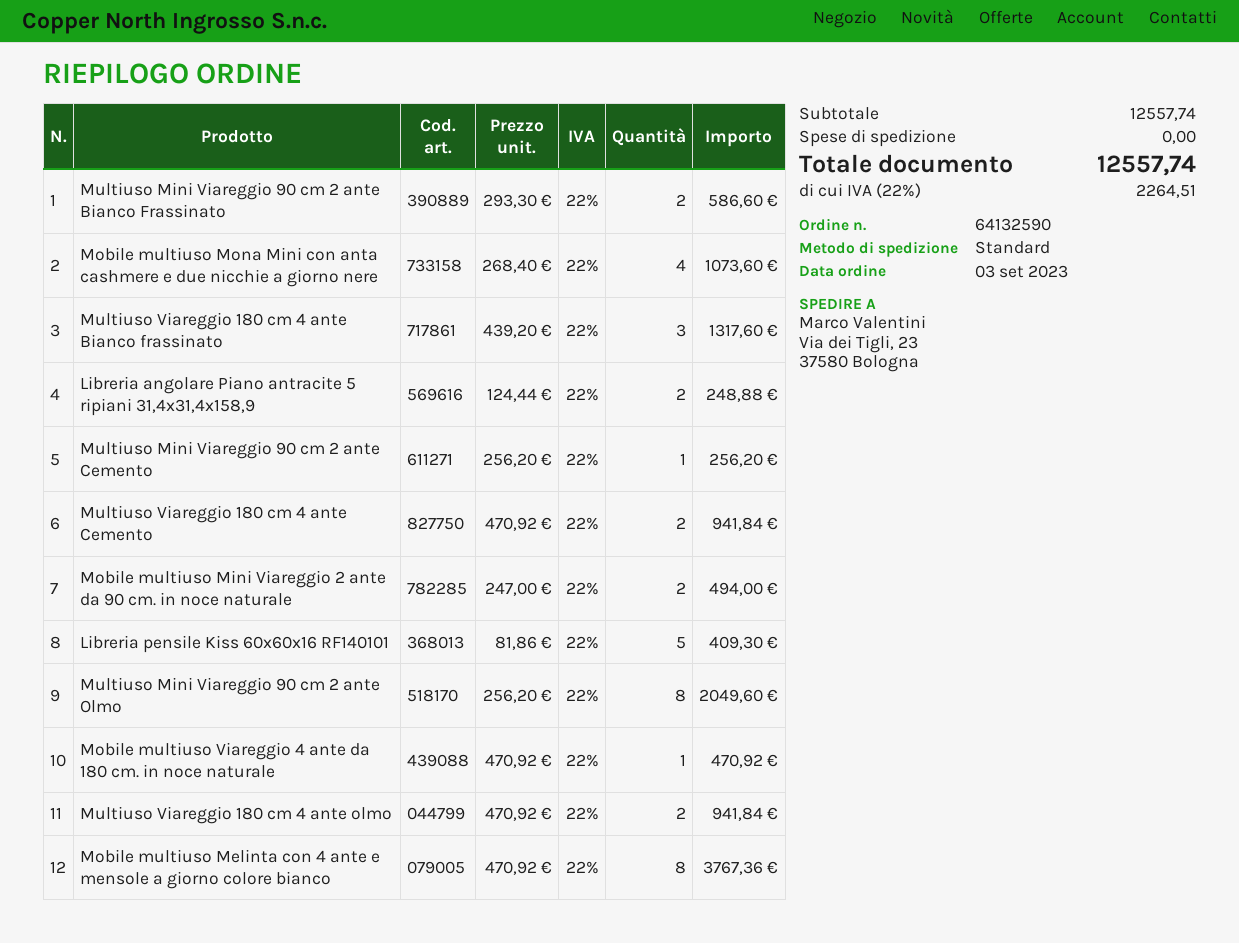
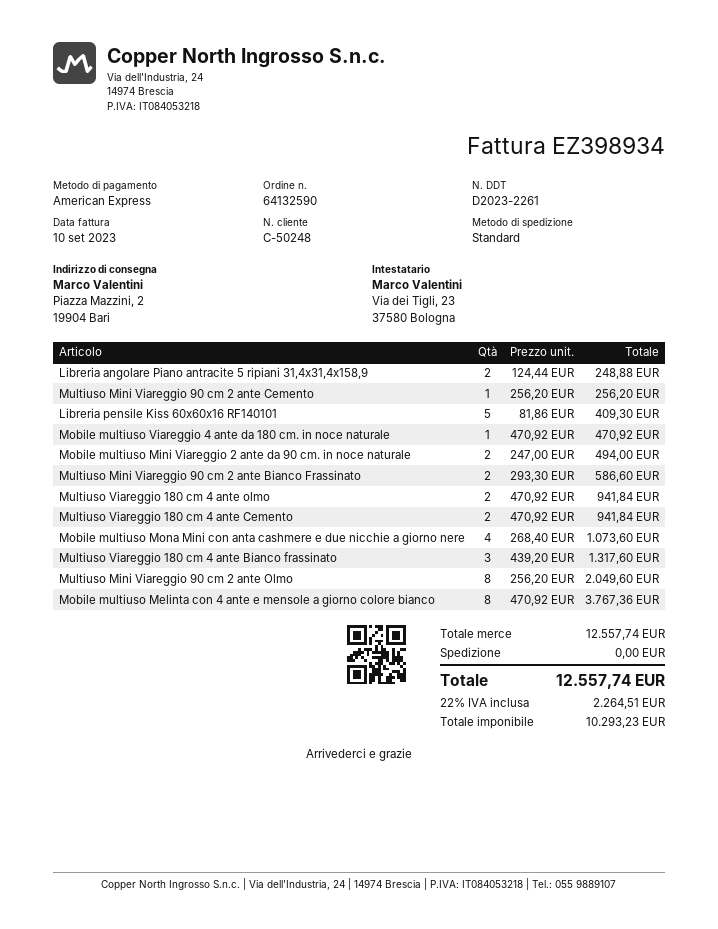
ship to: Via dei Tigli, 23, 37580 Bologna -> Piazza Mazzini, 2, 19904 Bari

